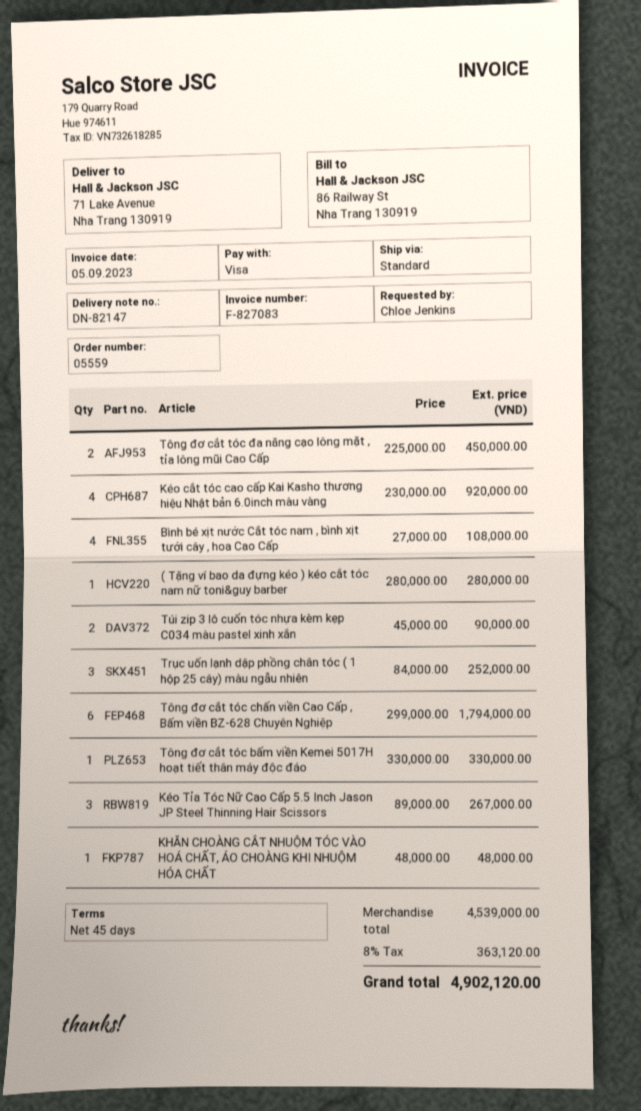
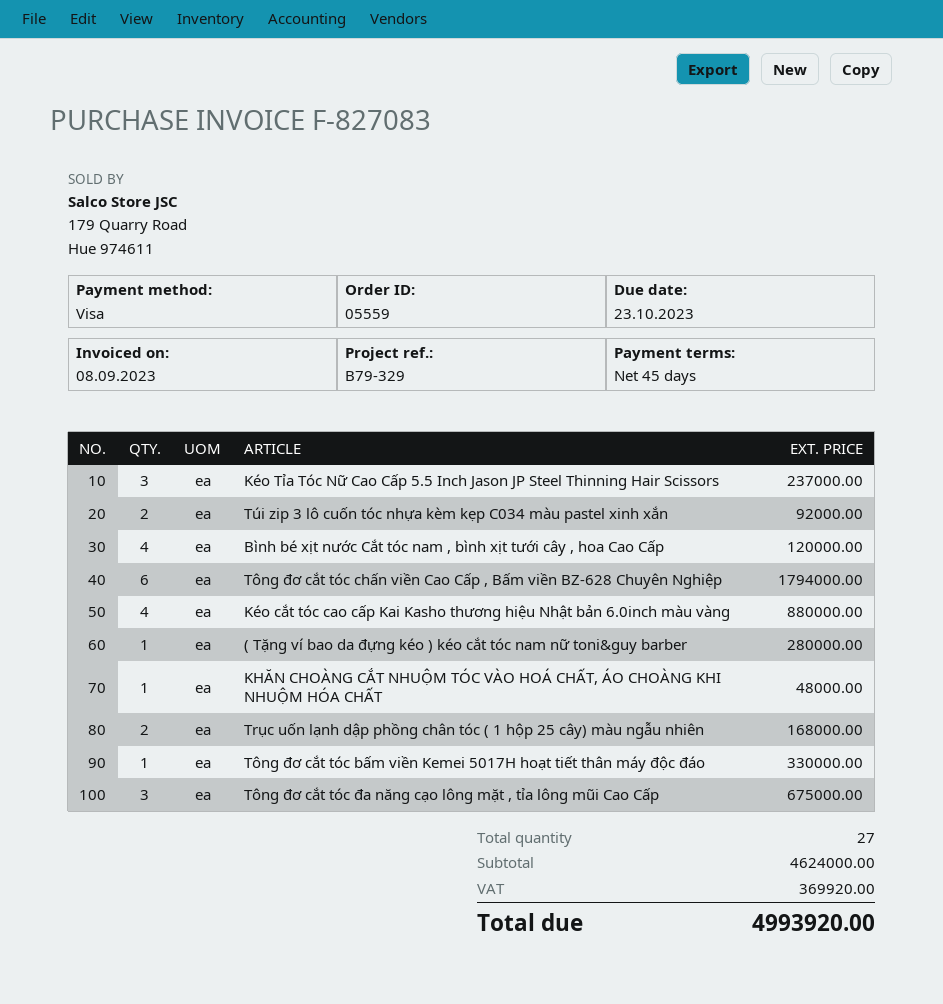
invoice date: 2023-09-05 -> 2023-09-08
Tông đơ cắt tóc đa năng cạo lông mặt , tỉa lông mũi Cao Cấp: 2 for 450000.00 -> 3 for 675000.00
Kéo cắt tóc cao cấp Kai Kasho thương hiệu Nhật bản 6.0inch màu vàng: 4 for 920000.00 -> 4 for 880000.00
Bình bé xịt nước Cắt tóc nam , bình xịt tưới cây , hoa Cao Cấp: 4 for 108000.00 -> 4 for 120000.00
Túi zip 3 lô cuốn tóc nhựa kèm kẹp C034 màu pastel xinh xắn: 2 for 90000.00 -> 2 for 92000.00
Trục uốn lạnh dập phồng chân tóc ( 1 hộp 25 cây) màu ngẫu nhiên: 3 for 252000.00 -> 2 for 168000.00
Kéo Tỉa Tóc Nữ Cao Cấp 5.5 Inch Jason JP Steel Thinning Hair Scissors: 3 for 267000.00 -> 3 for 237000.00
subtotal: 4539000.00 -> 4624000.00
tax: 363120.00 -> 369920.00
total: 4902120.00 -> 4993920.00

